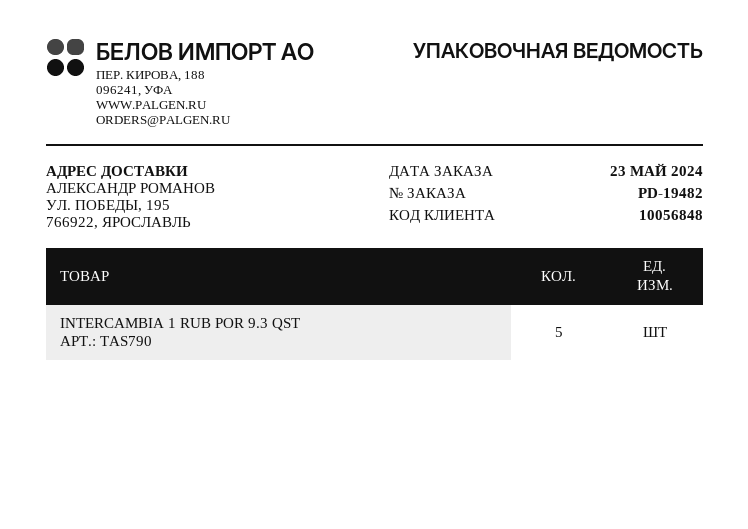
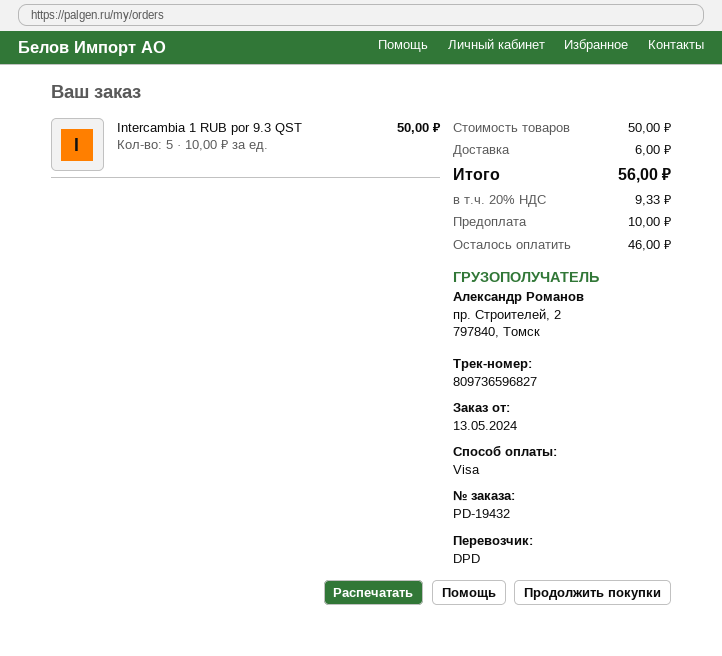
order number: PD-19482 -> PD-19432
order date: 2024-05-23 -> 2024-05-13
ship to: УЛ. ПОБЕДЫ, 195, 766922, ЯРОСЛАВЛЬ -> пр. Строителей, 2, 797840, Томск

